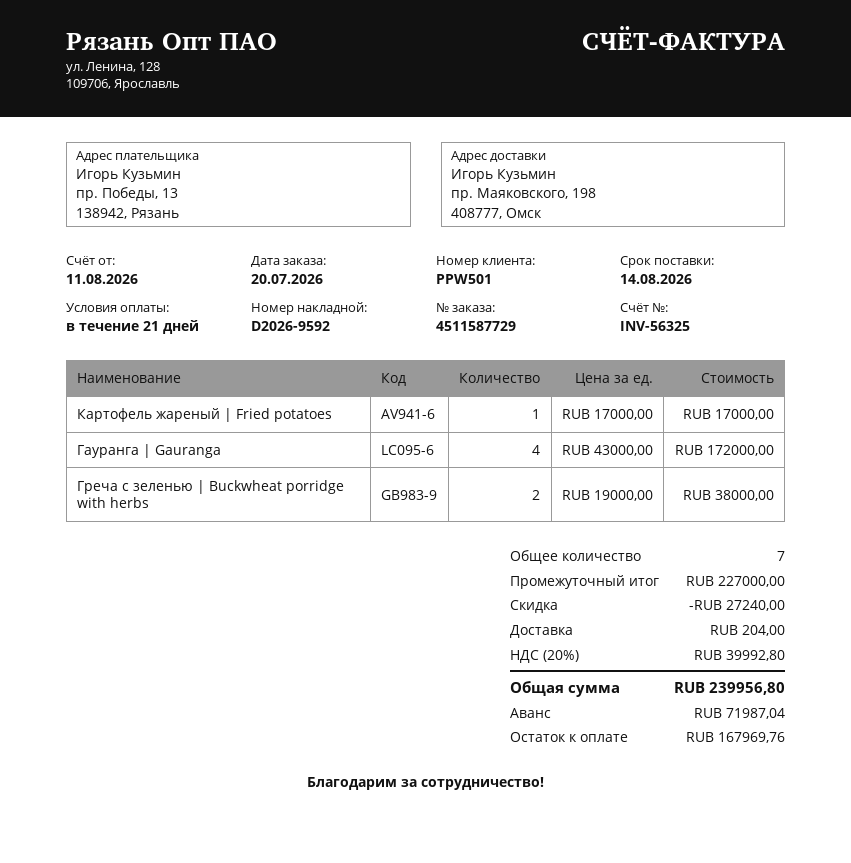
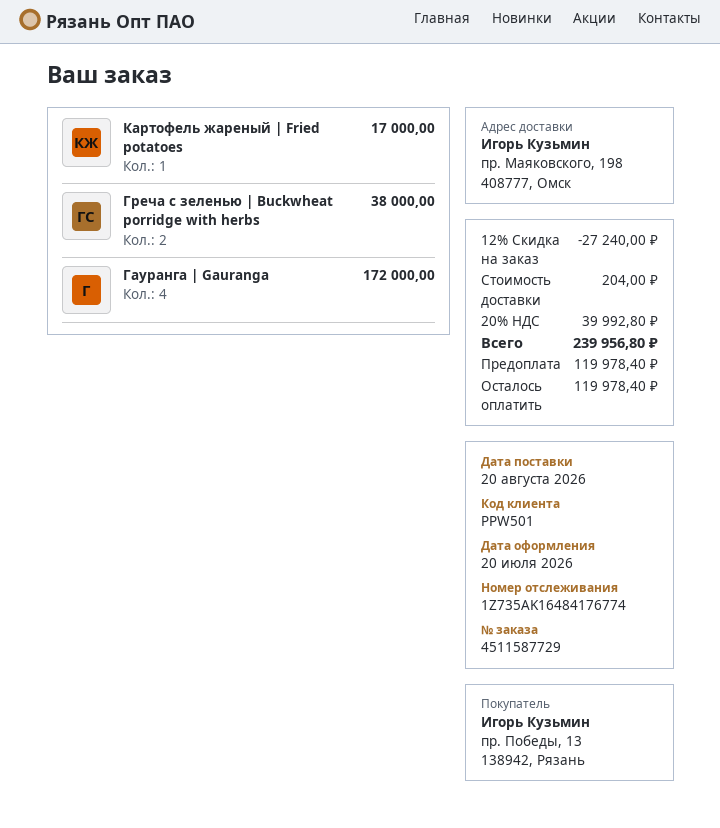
delivery date: 2026-08-14 -> 2026-08-20
deposit: 71987.04 -> 119978.40
balance: 167969.76 -> 119978.40

